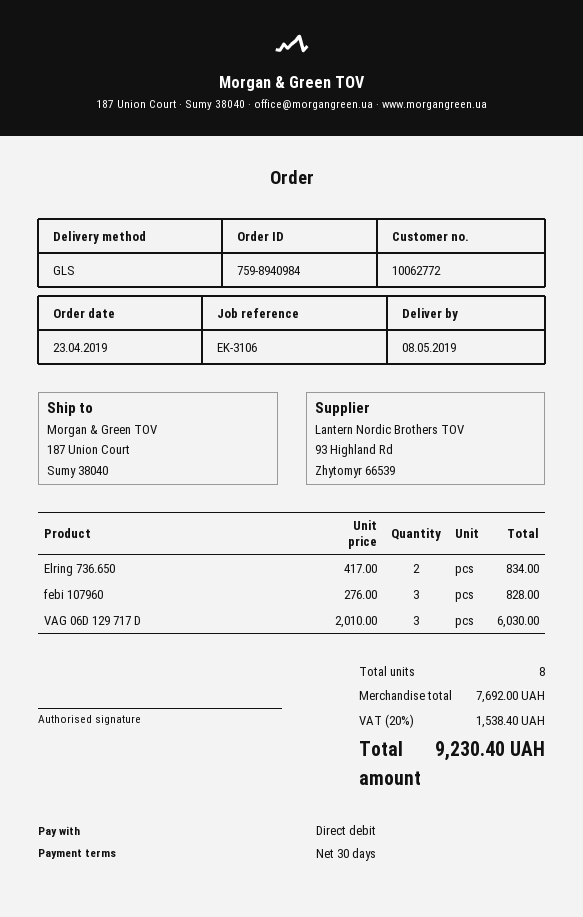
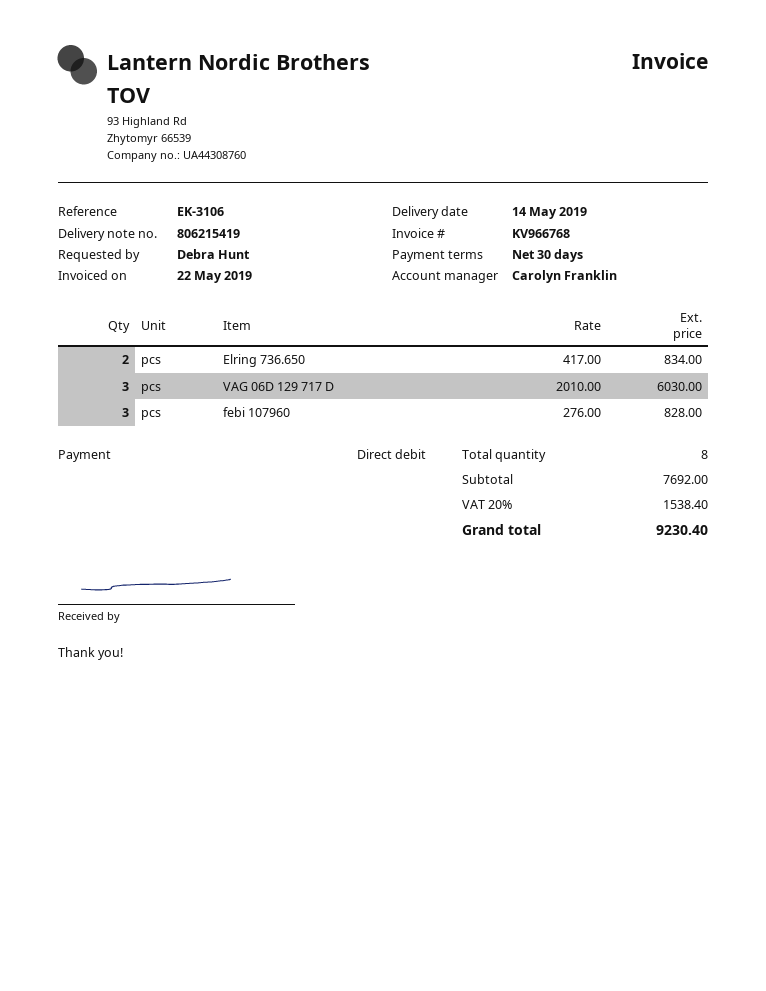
delivery date: 2019-05-08 -> 2019-05-14

